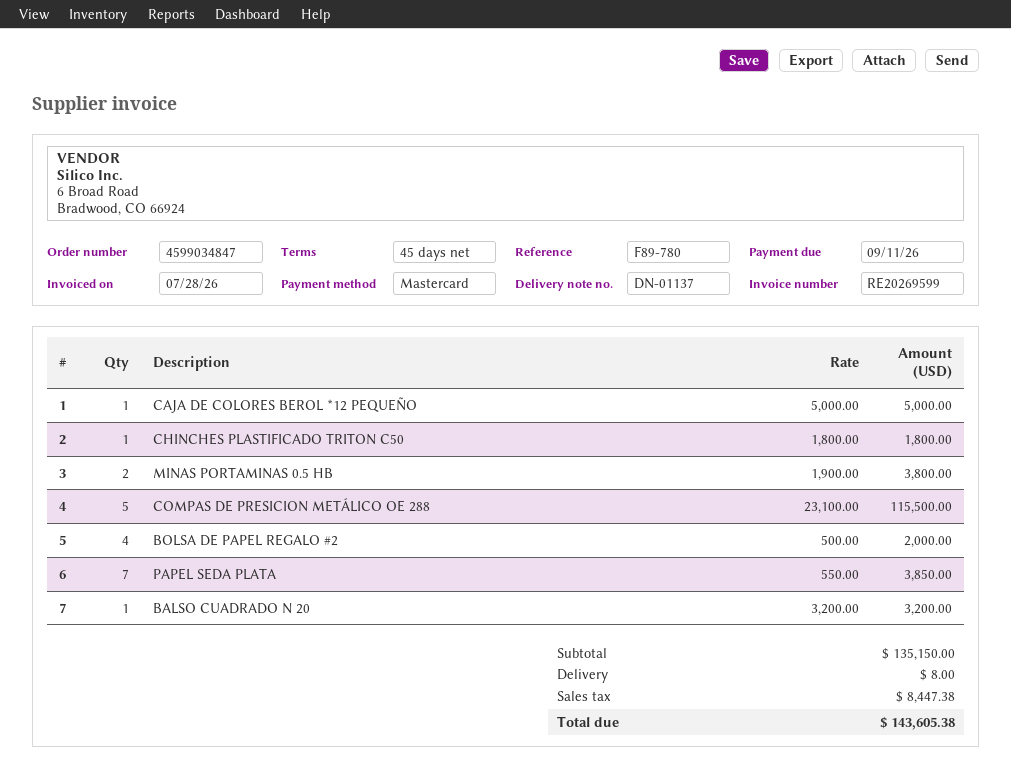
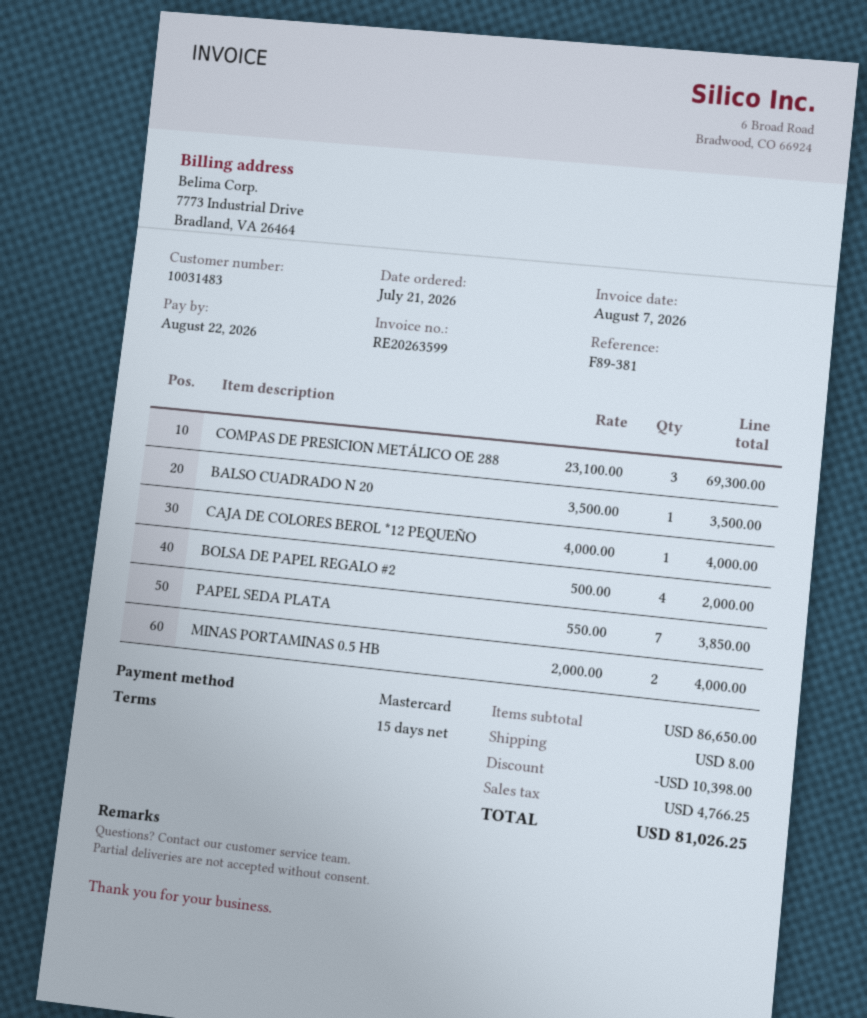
invoice number: RE20269599 -> RE20263599
invoice date: 2026-07-28 -> 2026-08-07
payment terms: 45 days -> 15 days
due date: 2026-09-11 -> 2026-08-22
reference: F89-780 -> F89-381
CAJA DE COLORES BEROL *12 PEQUEÑO: 1 x 5000.00 = 5000.00 -> 1 x 4000.00 = 4000.00
CHINCHES PLASTIFICADO TRITON C50: 1 x 1800.00 = 1800.00 -> none
MINAS PORTAMINAS 0.5 HB: 2 x 1900.00 = 3800.00 -> 2 x 2000.00 = 4000.00
COMPAS DE PRESICION METÁLICO OE 288: 5 x 23100.00 = 115500.00 -> 3 x 23100.00 = 69300.00
BALSO CUADRADO N 20: 1 x 3200.00 = 3200.00 -> 1 x 3500.00 = 3500.00
subtotal: 135150.00 -> 86650.00
discount: none -> 10398.00
tax: 8447.38 -> 4766.25
total: 143605.38 -> 81026.25

